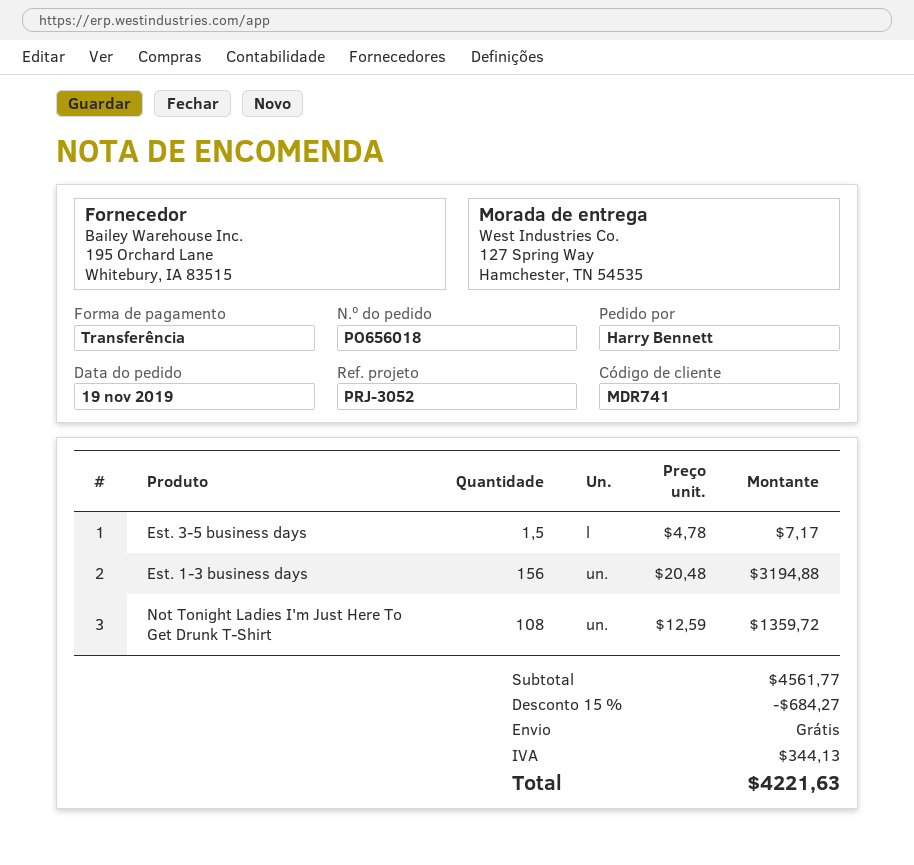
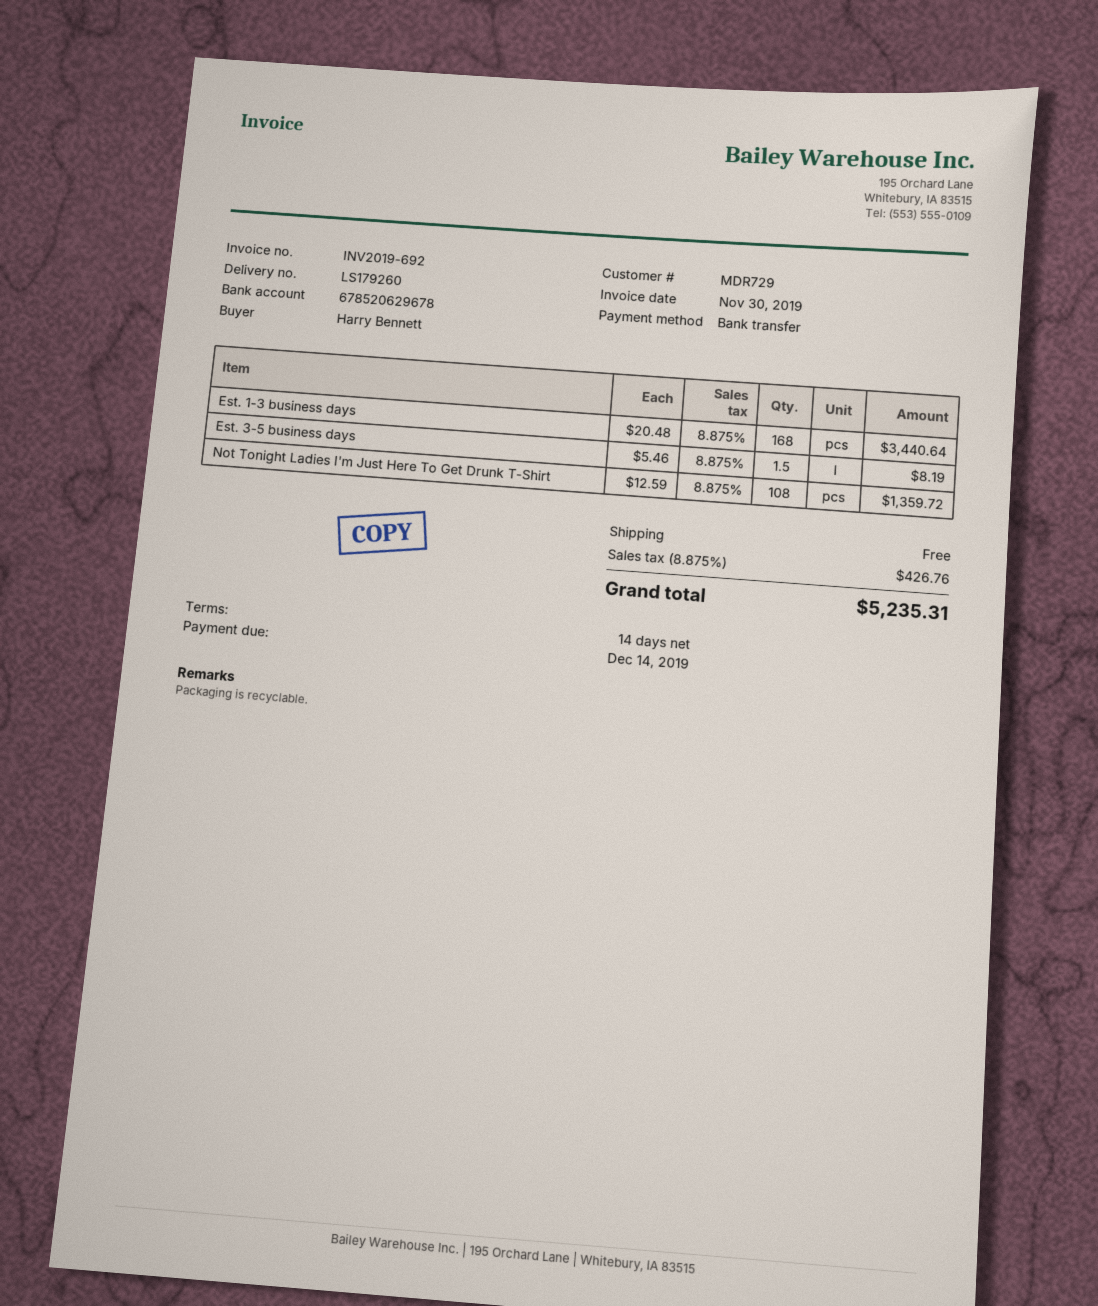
customer number: MDR741 -> MDR729
Est. 3-5 business days: 1.5 x 4.78 = 7.17 -> 1.5 x 5.46 = 8.19
Est. 1-3 business days: 156 x 20.48 = 3194.88 -> 168 x 20.48 = 3440.64
discount: 15% = 684.27 -> none
tax: 344.13 -> 426.76
total: 4221.63 -> 5235.31

